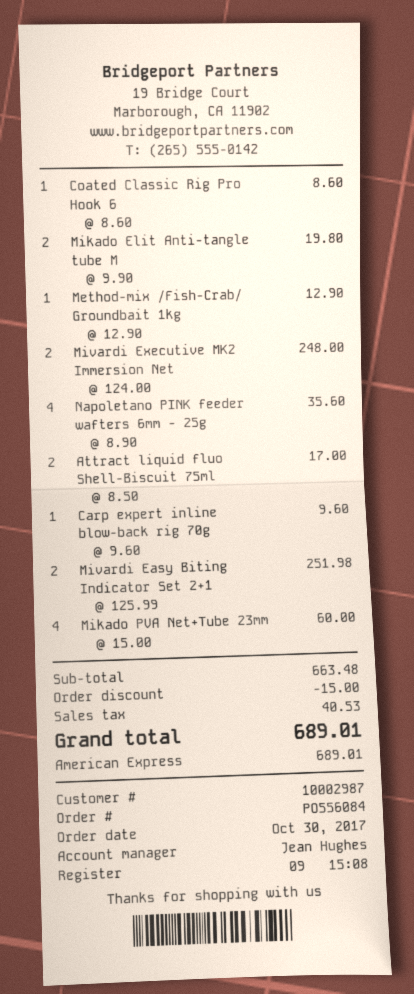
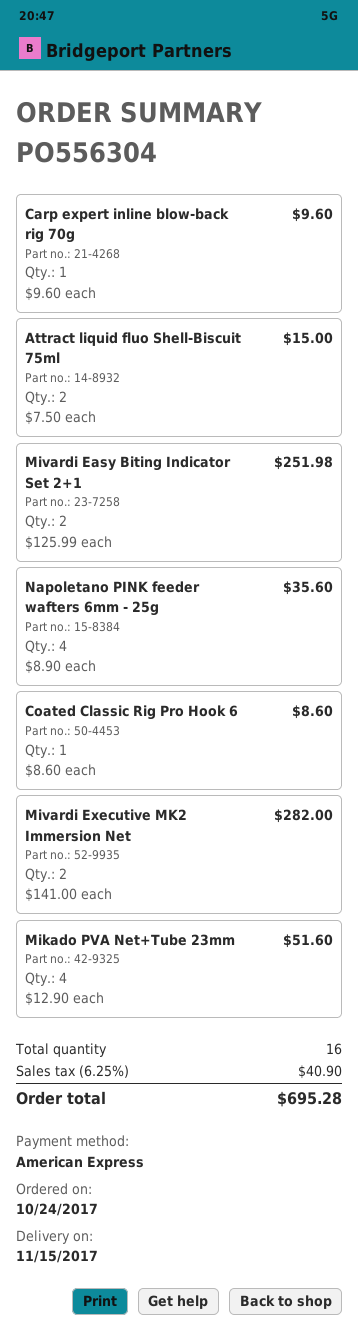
order number: PO556084 -> PO556304
order date: 2017-10-30 -> 2017-10-24
Mikado Elit Anti-tangle tube M: 2 x 9.90 = 19.80 -> none
Method-mix /Fish-Crab/ Groundbait 1kg: 1 x 12.90 = 12.90 -> none
Mivardi Executive MK2 Immersion Net: 2 x 124.00 = 248.00 -> 2 x 141.00 = 282.00
Attract liquid fluo Shell-Biscuit 75ml: 2 x 8.50 = 17.00 -> 2 x 7.50 = 15.00
Mikado PVA Net+Tube 23mm: 4 x 15.00 = 60.00 -> 4 x 12.90 = 51.60
discount: 15.00 -> none
tax: 40.53 -> 40.90
total: 689.01 -> 695.28

